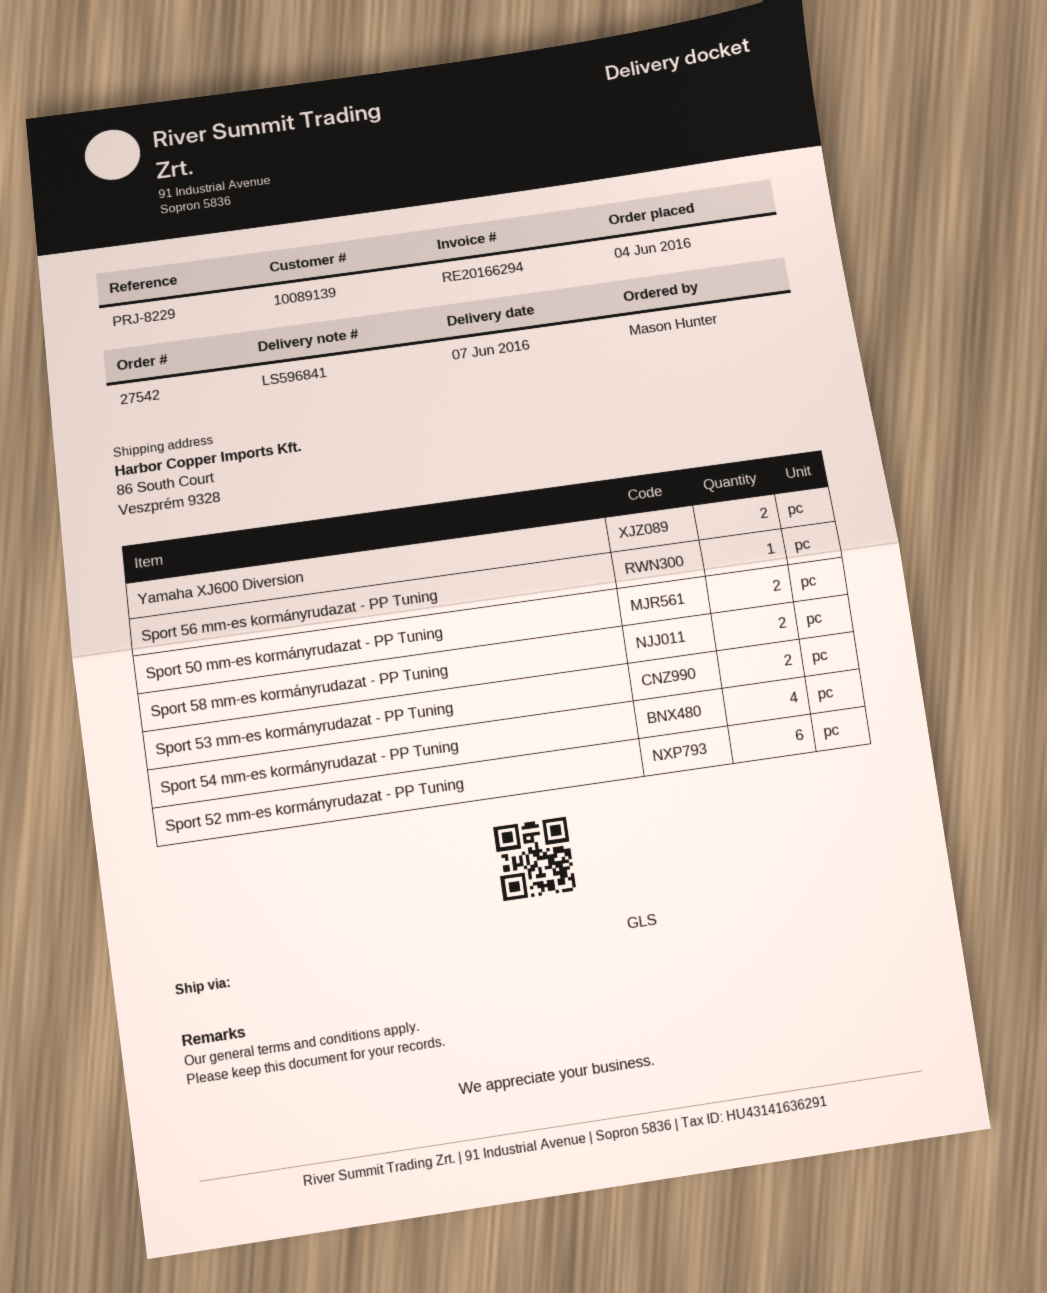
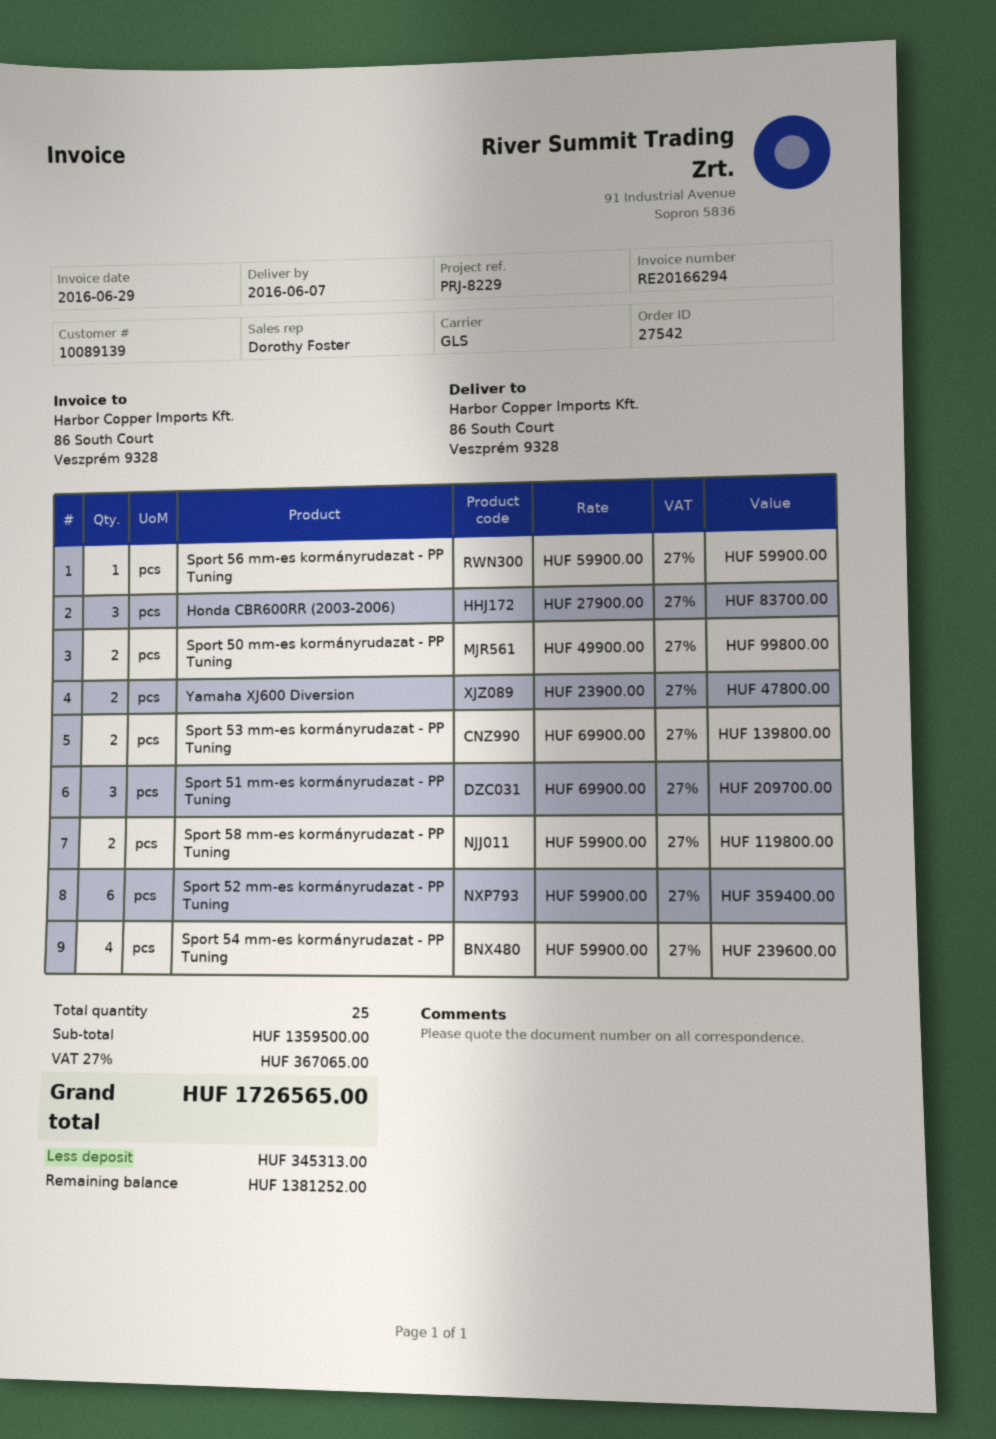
Honda CBR600RR (2003-2006): none -> 3
Sport 51 mm-es kormányrudazat - PP Tuning: none -> 3

